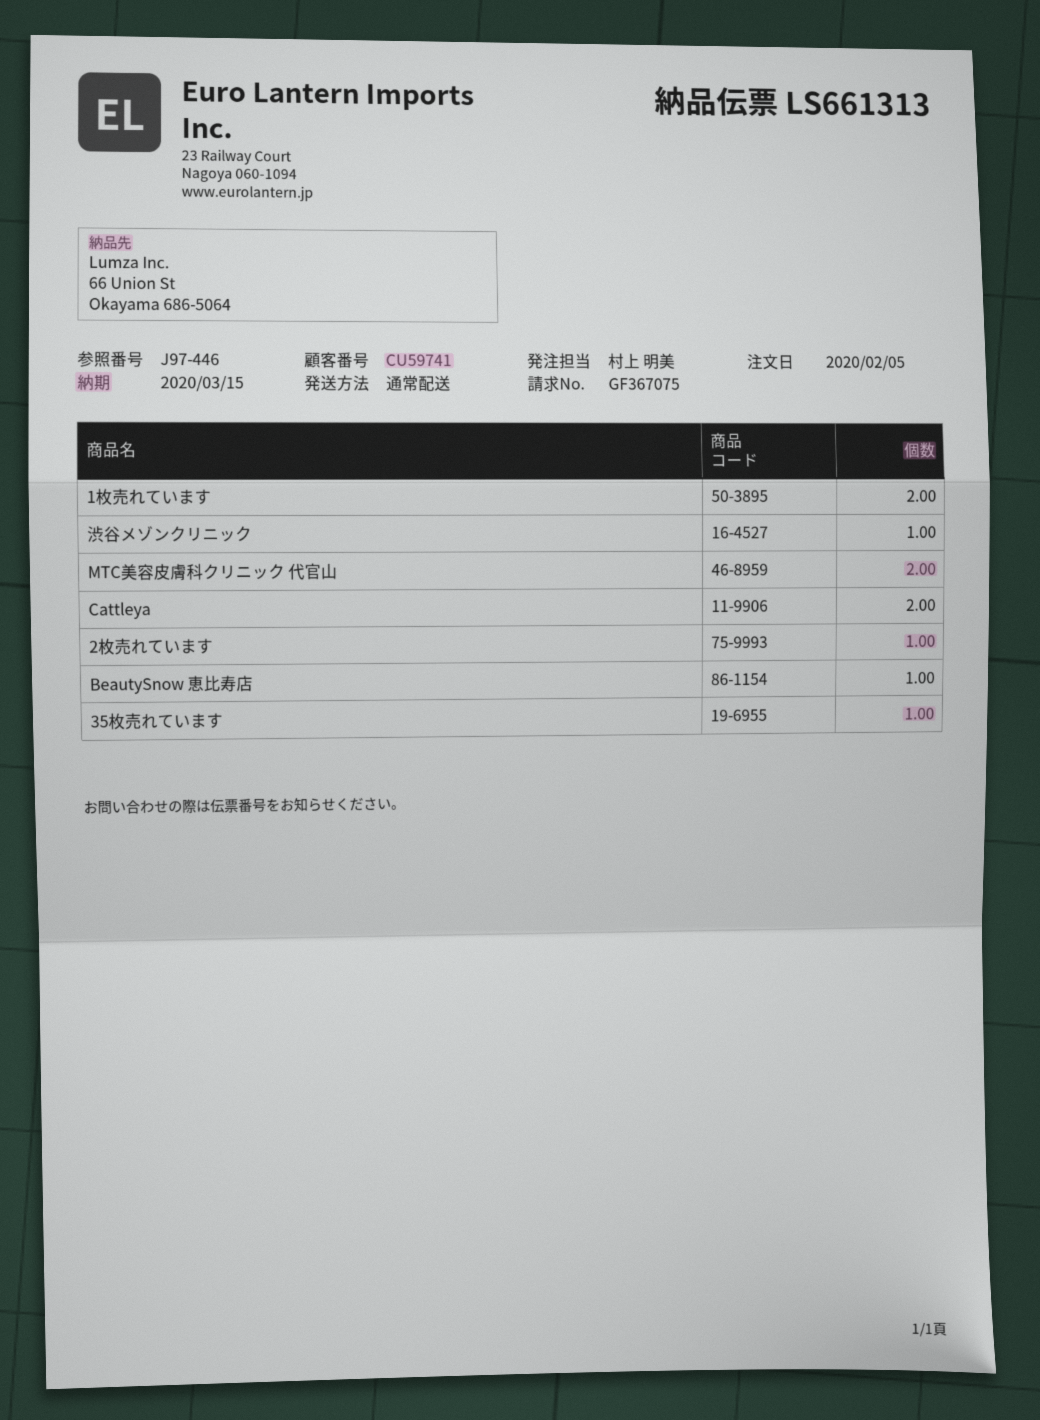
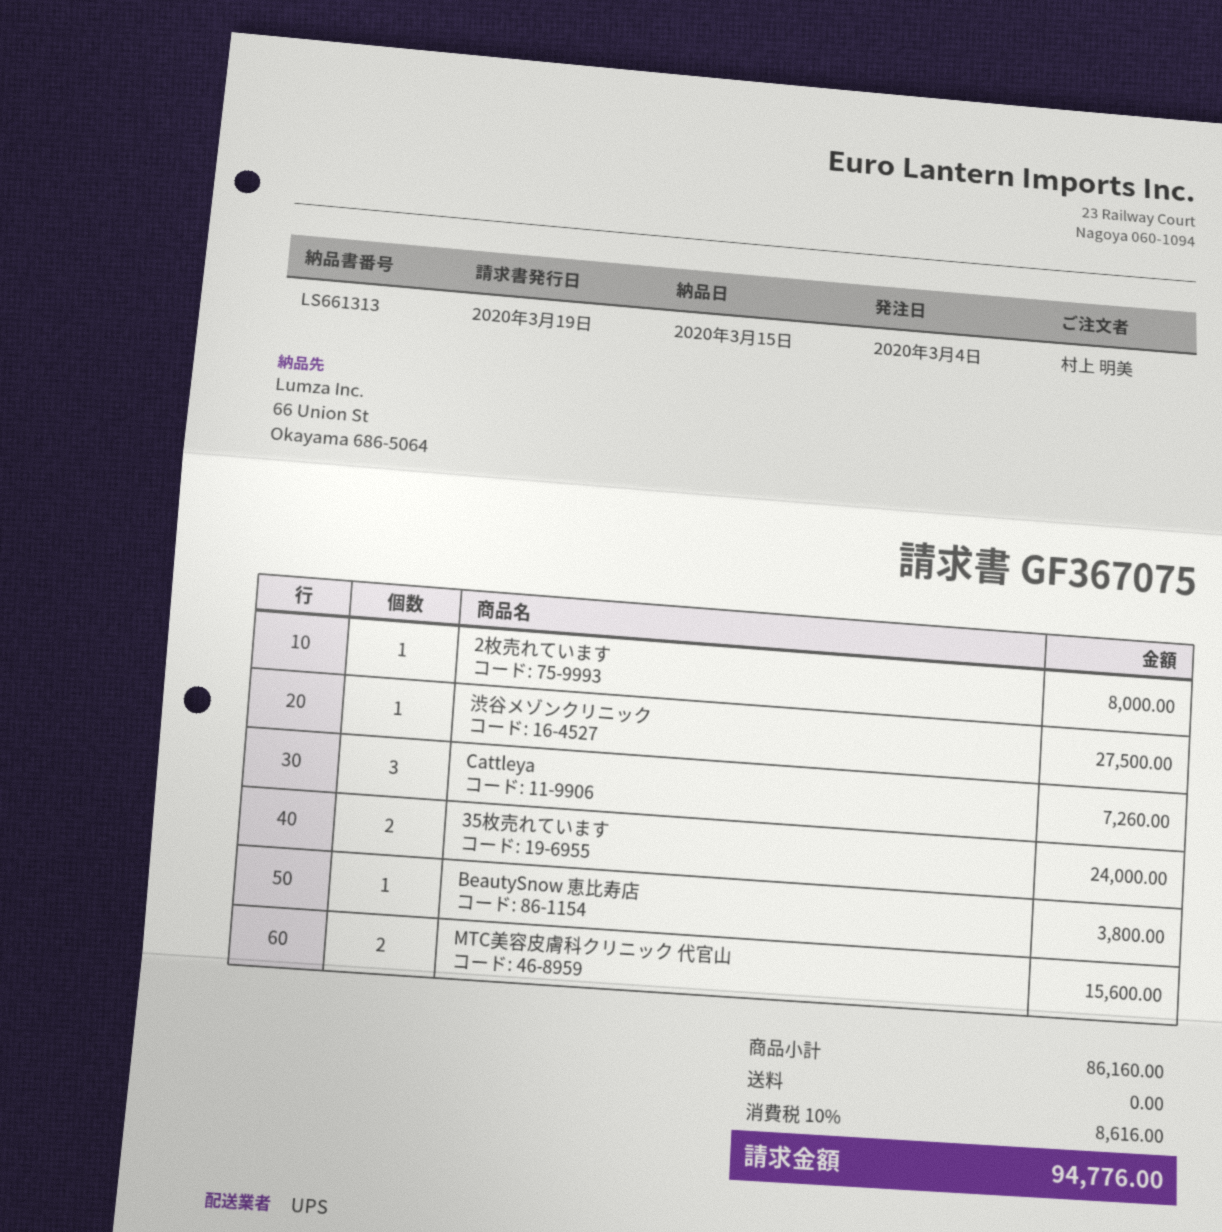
order date: 2020-02-05 -> 2020-03-04
shipping method: standard -> UPS
1枚売れています: 2 -> none
Cattleya: 2 -> 3
35枚売れています: 1 -> 2

